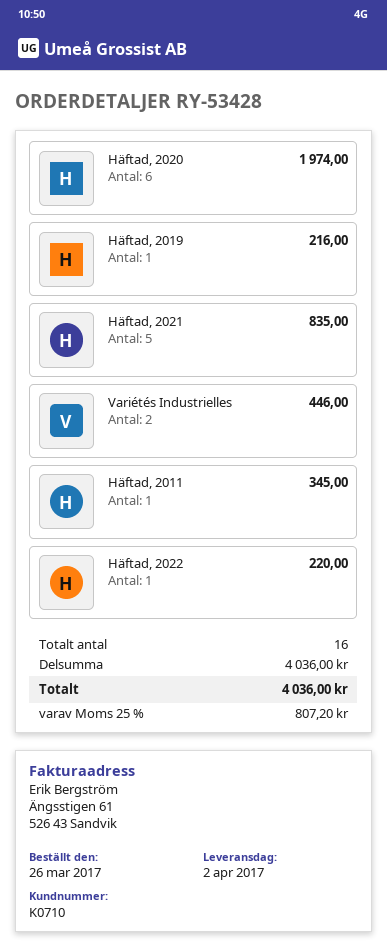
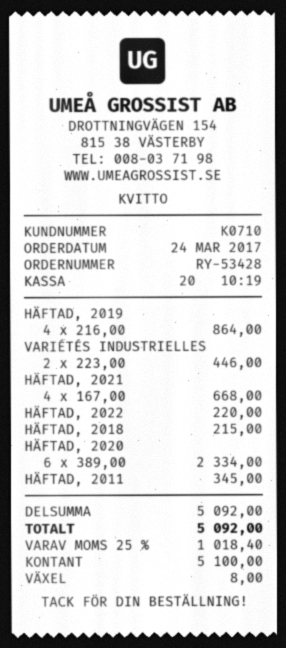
order date: 2017-03-26 -> 2017-03-24
Häftad, 2020: 6 for 1974.00 -> 6 for 2334.00
Häftad, 2019: 1 for 216.00 -> 4 for 864.00
Häftad, 2021: 5 for 835.00 -> 4 for 668.00
HÄFTAD, 2018: none -> 1 for 215.00
subtotal: 4036.00 -> 5092.00
tax: 25% = 807.20 -> 25% = 1018.40
total: 4036.00 -> 5092.00

